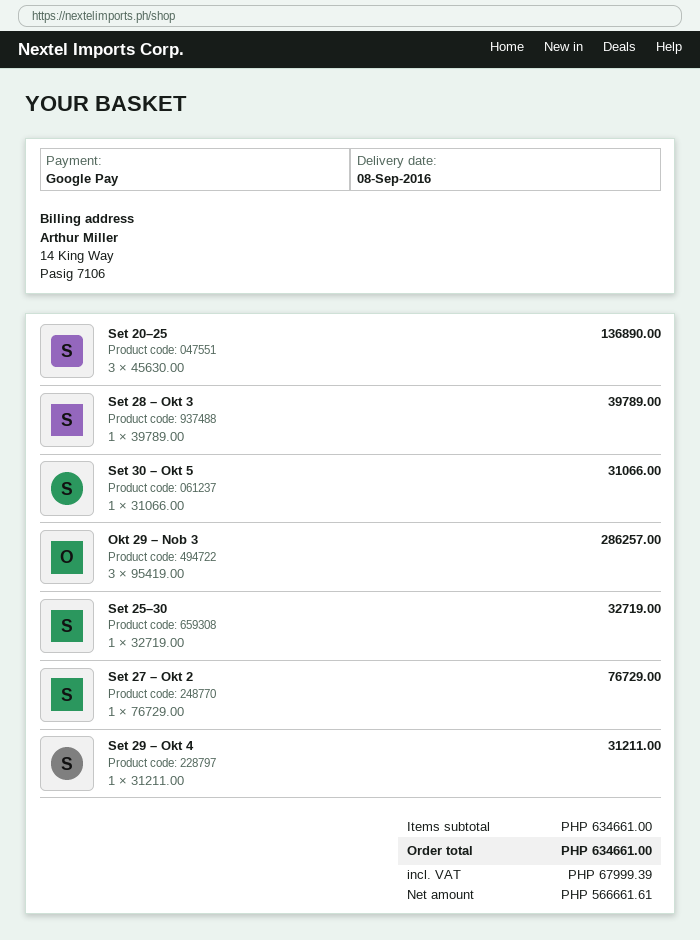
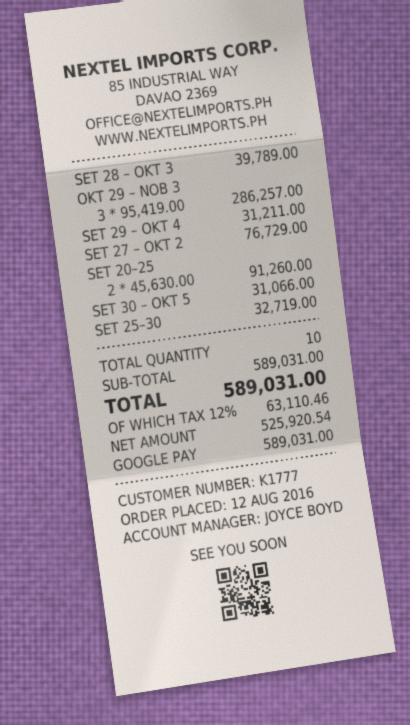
Set 20–25: 3 x 45630.00 = 136890.00 -> 2 x 45630.00 = 91260.00
subtotal: 634661.00 -> 589031.00
net: 566661.61 -> 525920.54
tax: 67999.39 -> 63110.46
total: 634661.00 -> 589031.00

